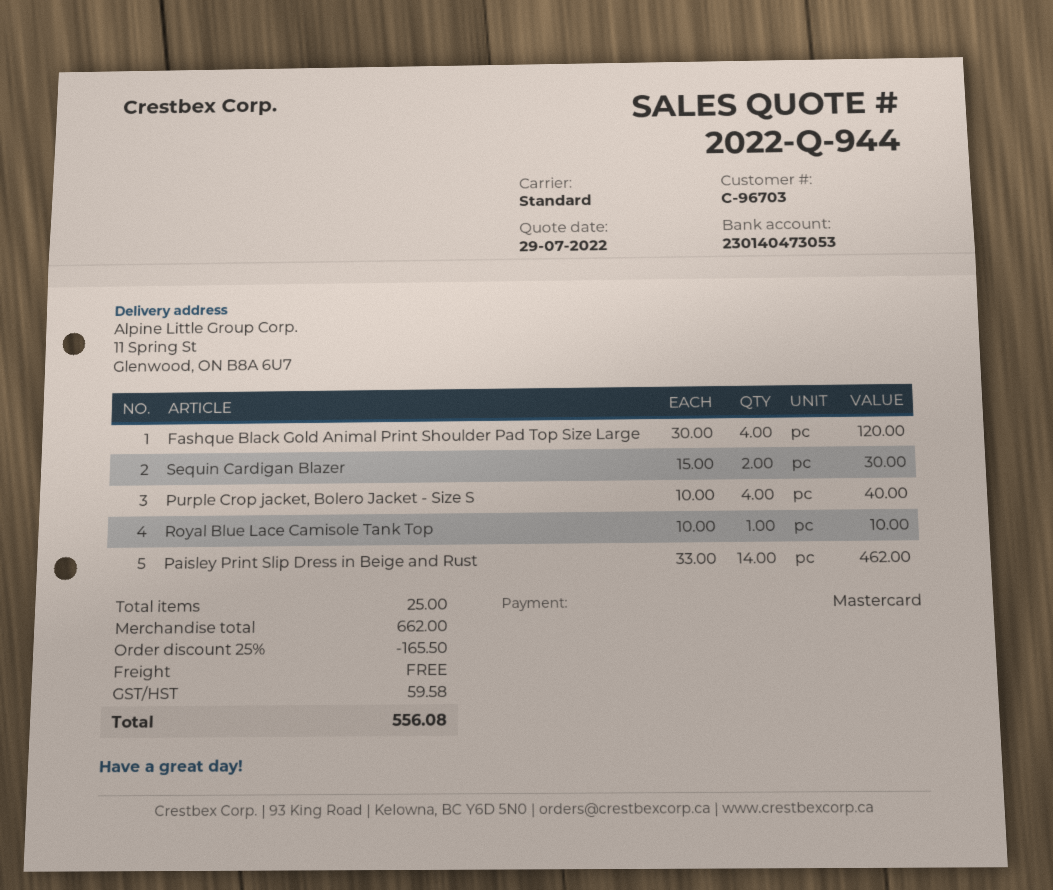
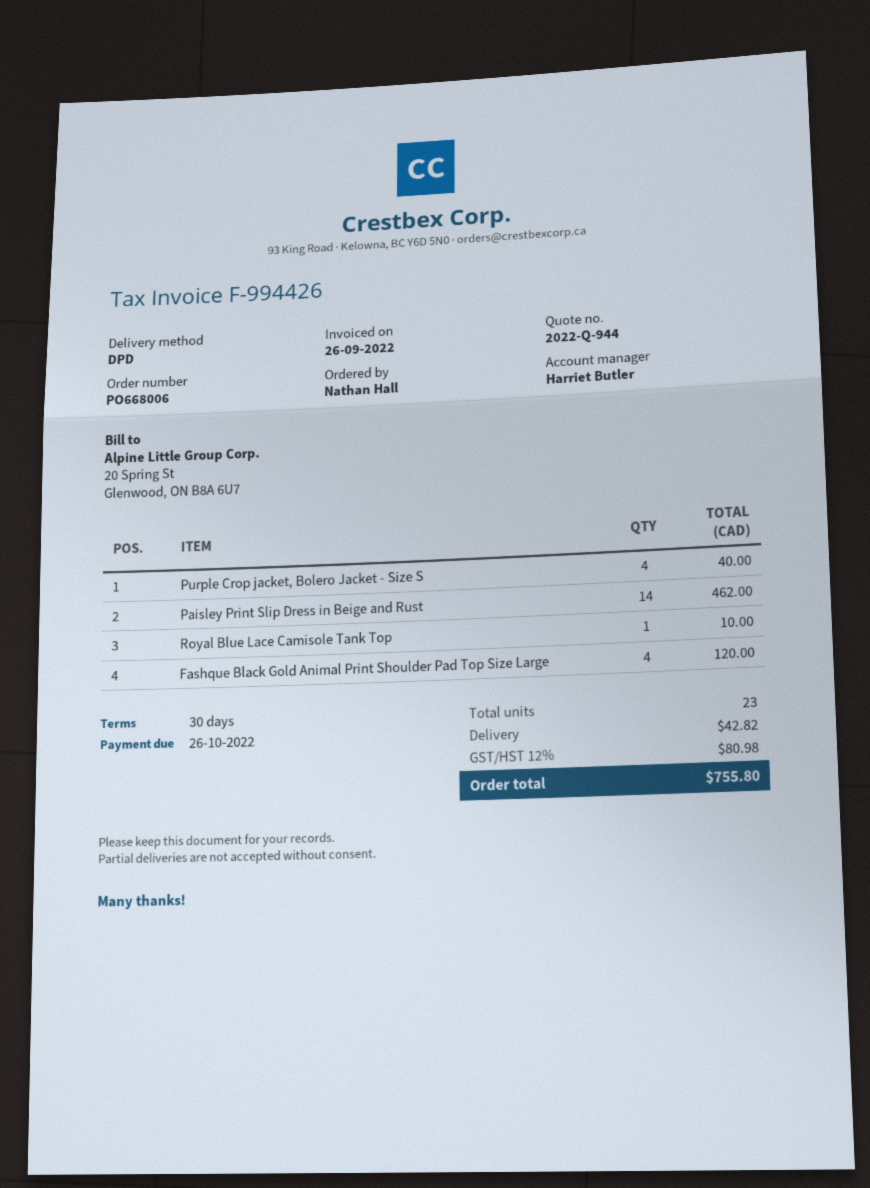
shipping method: standard -> DPD
Sequin Cardigan Blazer: 2 for 30.00 -> none
total quantity: 25 -> 23
discount: 25% = 165.50 -> none
shipping: 0.00 -> 42.82
tax: 59.58 -> 80.98
total: 556.08 -> 755.80

